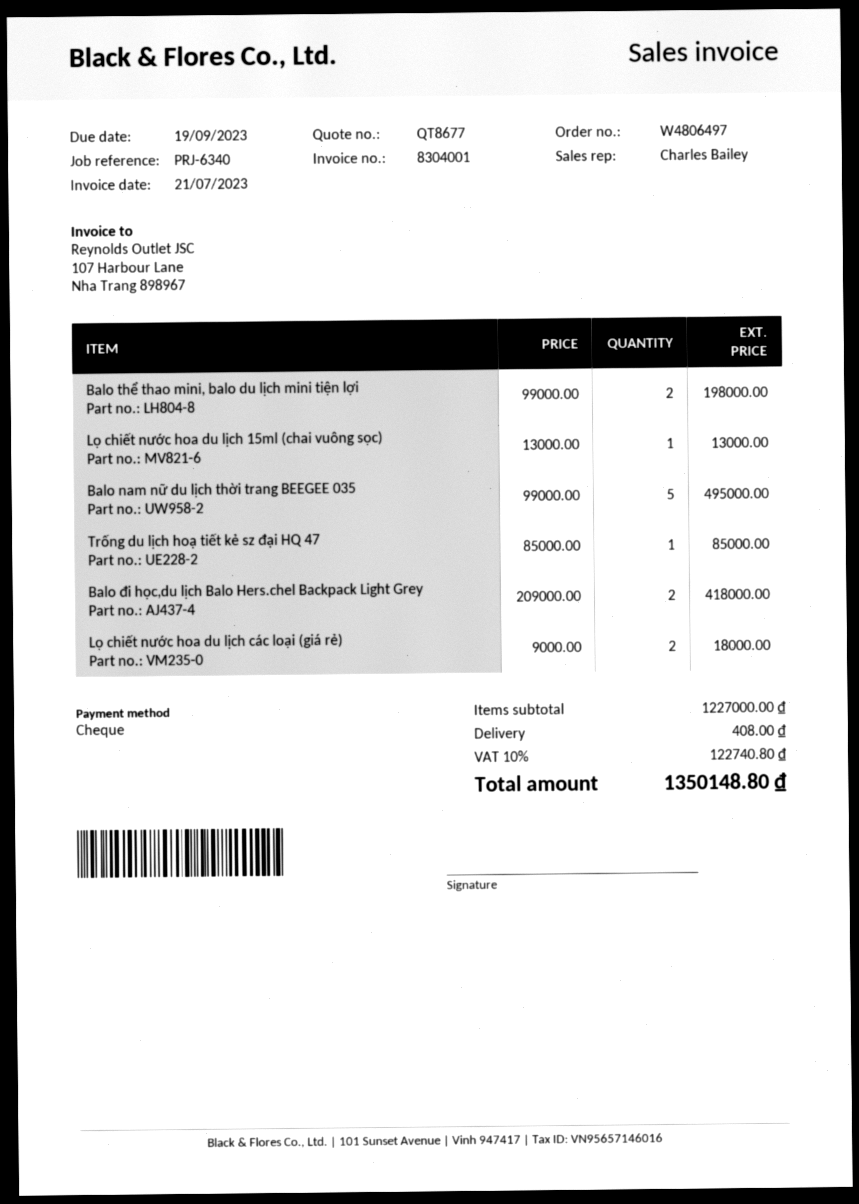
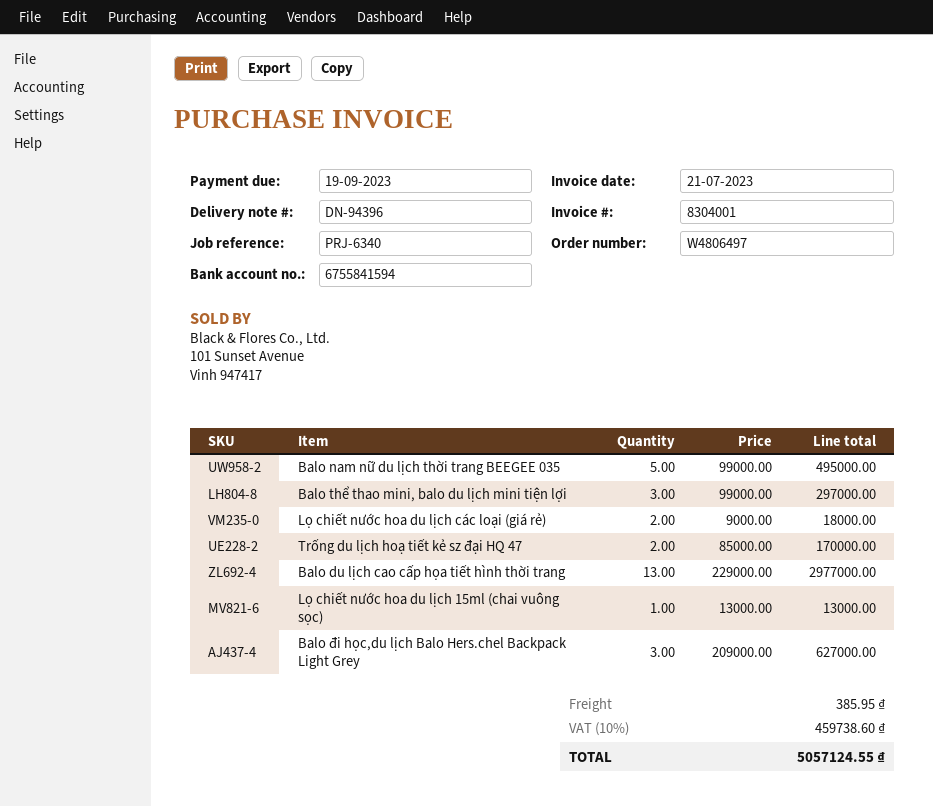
Balo thể thao mini, balo du lịch mini tiện lợi: 2 x 99000.00 = 198000.00 -> 3 x 99000.00 = 297000.00
Trống du lịch hoạ tiết kẻ sz đại HQ 47: 1 x 85000.00 = 85000.00 -> 2 x 85000.00 = 170000.00
Balo đi học,du lịch Balo Hers.chel Backpack Light Grey: 2 x 209000.00 = 418000.00 -> 3 x 209000.00 = 627000.00
Balo du lịch cao cấp họa tiết hình thời trang: none -> 13 x 229000.00 = 2977000.00
shipping: 408.00 -> 385.95
tax: 10% = 122740.80 -> 10% = 459738.60
total: 1350148.80 -> 5057124.55

